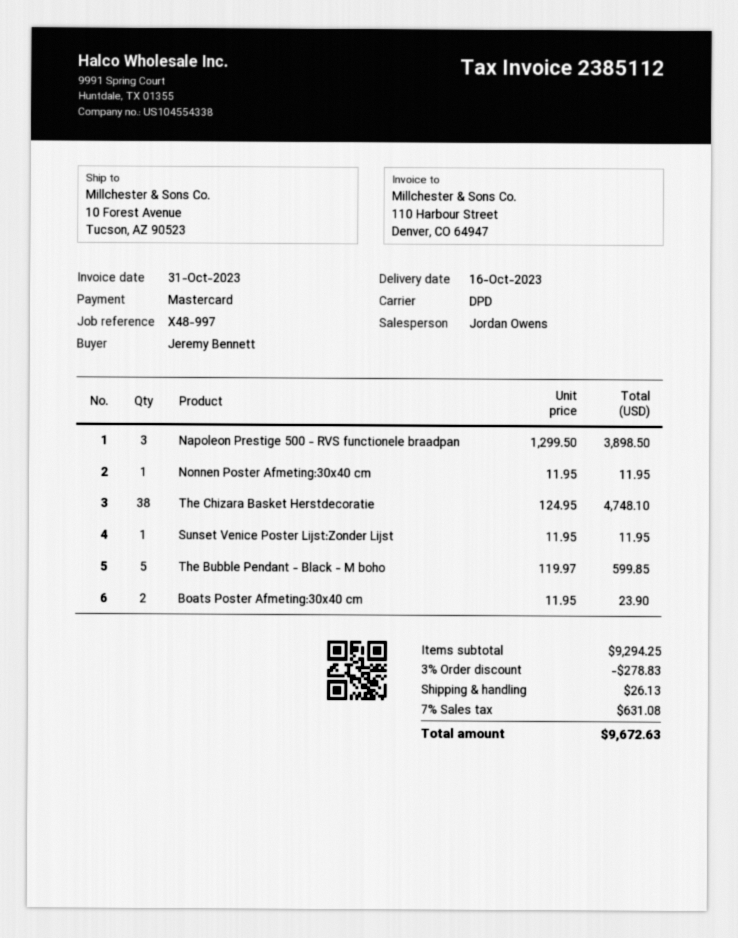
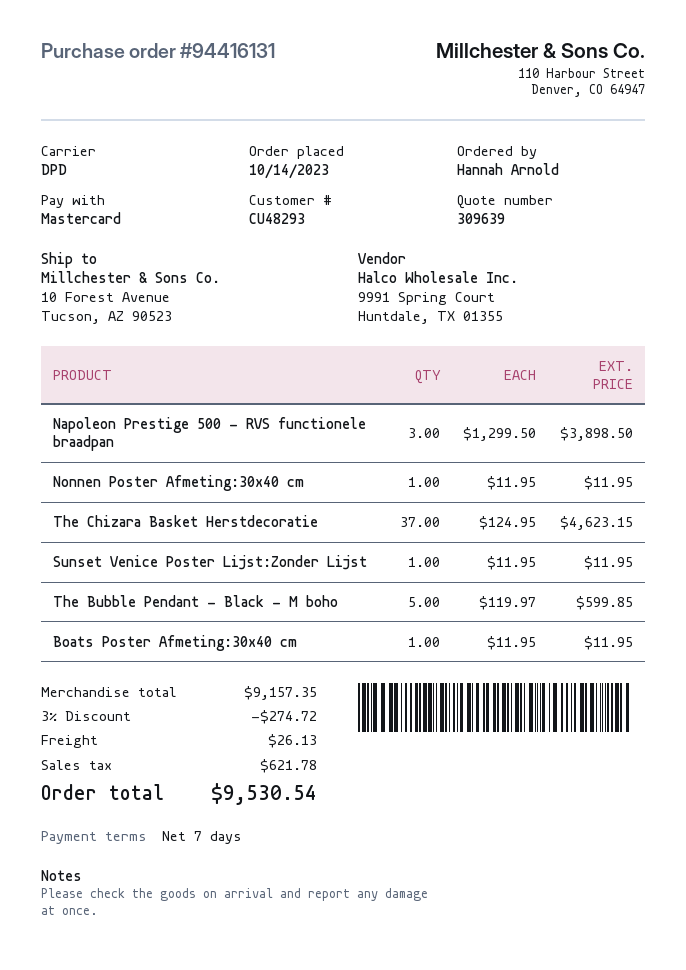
ordered by: Jeremy Bennett -> Hannah Arnold
The Chizara Basket Herstdecoratie: 38 x 124.95 = 4748.10 -> 37 x 124.95 = 4623.15
Boats Poster Afmeting:30x40 cm: 2 x 11.95 = 23.90 -> 1 x 11.95 = 11.95
subtotal: 9294.25 -> 9157.35
discount: 3% = 278.83 -> 3% = 274.72
tax: 631.08 -> 621.78
total: 9672.63 -> 9530.54

